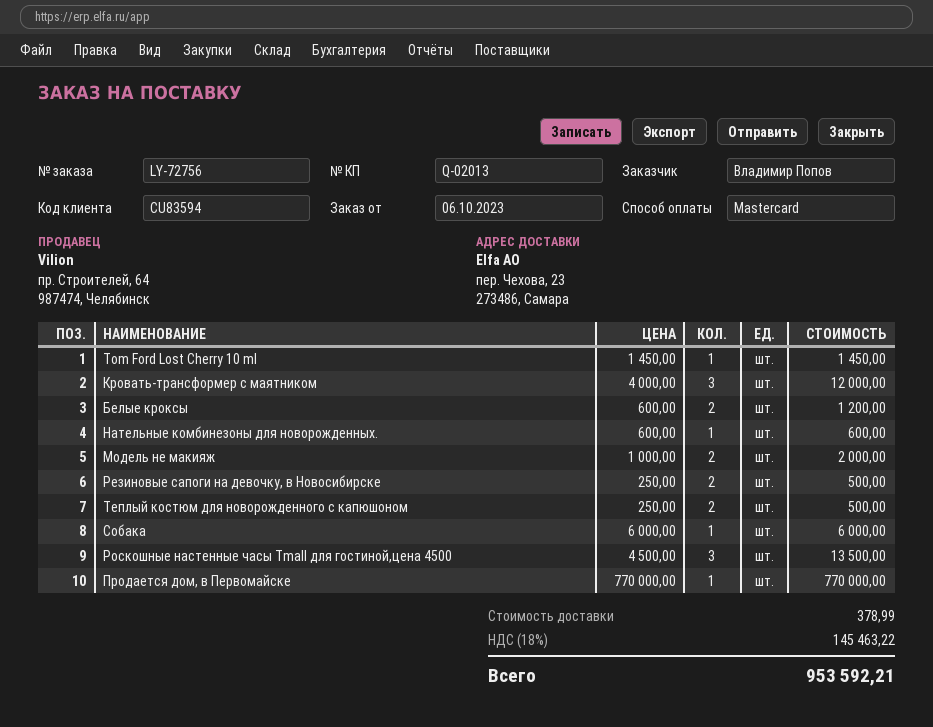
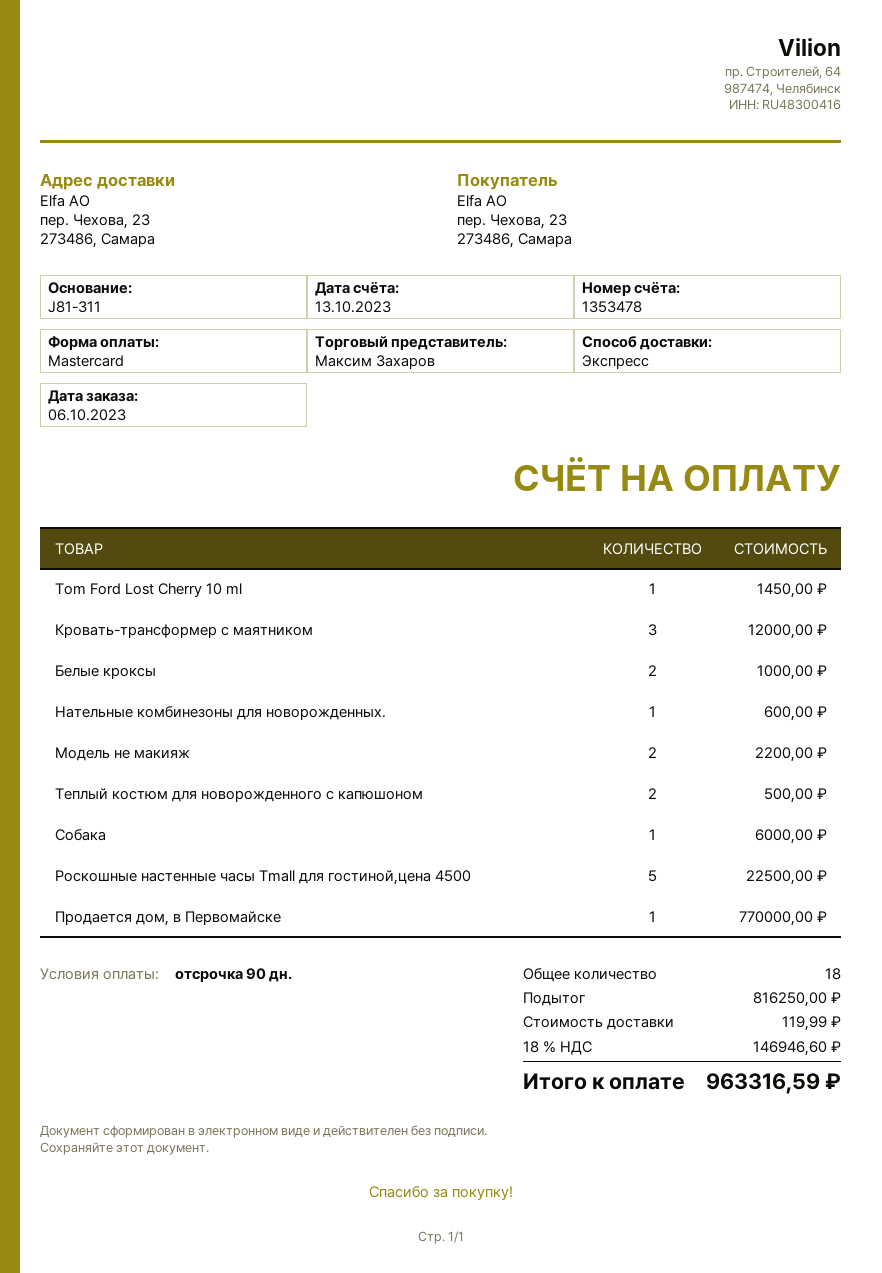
Белые кроксы: 2 for 1200.00 -> 2 for 1000.00
Модель не макияж: 2 for 2000.00 -> 2 for 2200.00
Резиновые сапоги на девочку, в Новосибирске: 2 for 500.00 -> none
Роскошные настенные часы Tmall для гостиной,цена 4500: 3 for 13500.00 -> 5 for 22500.00
shipping: 378.99 -> 119.99
tax: 18% = 145463.22 -> 18% = 146946.60
total: 953592.21 -> 963316.59

